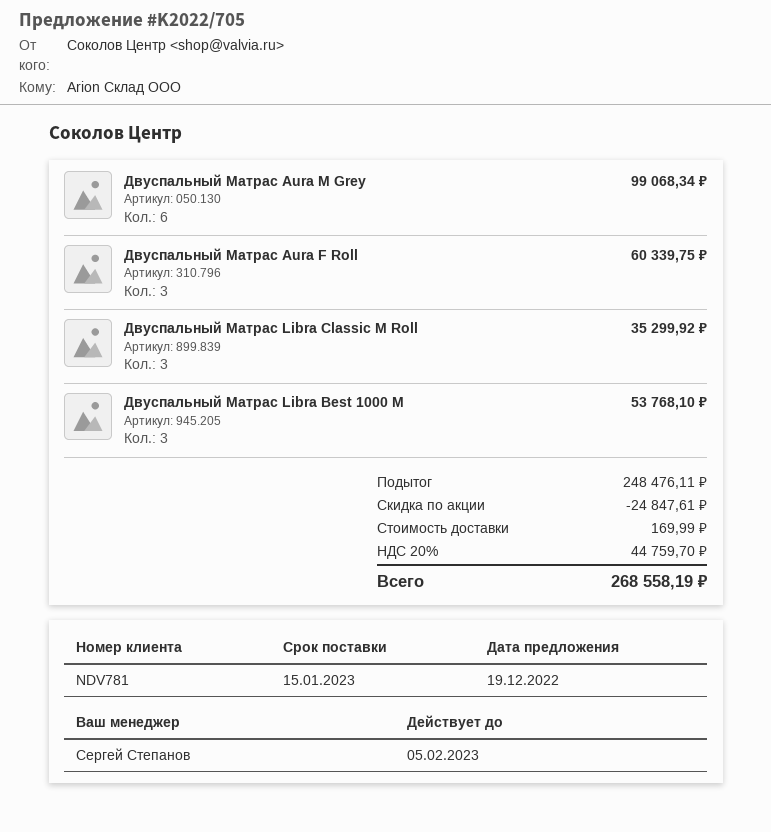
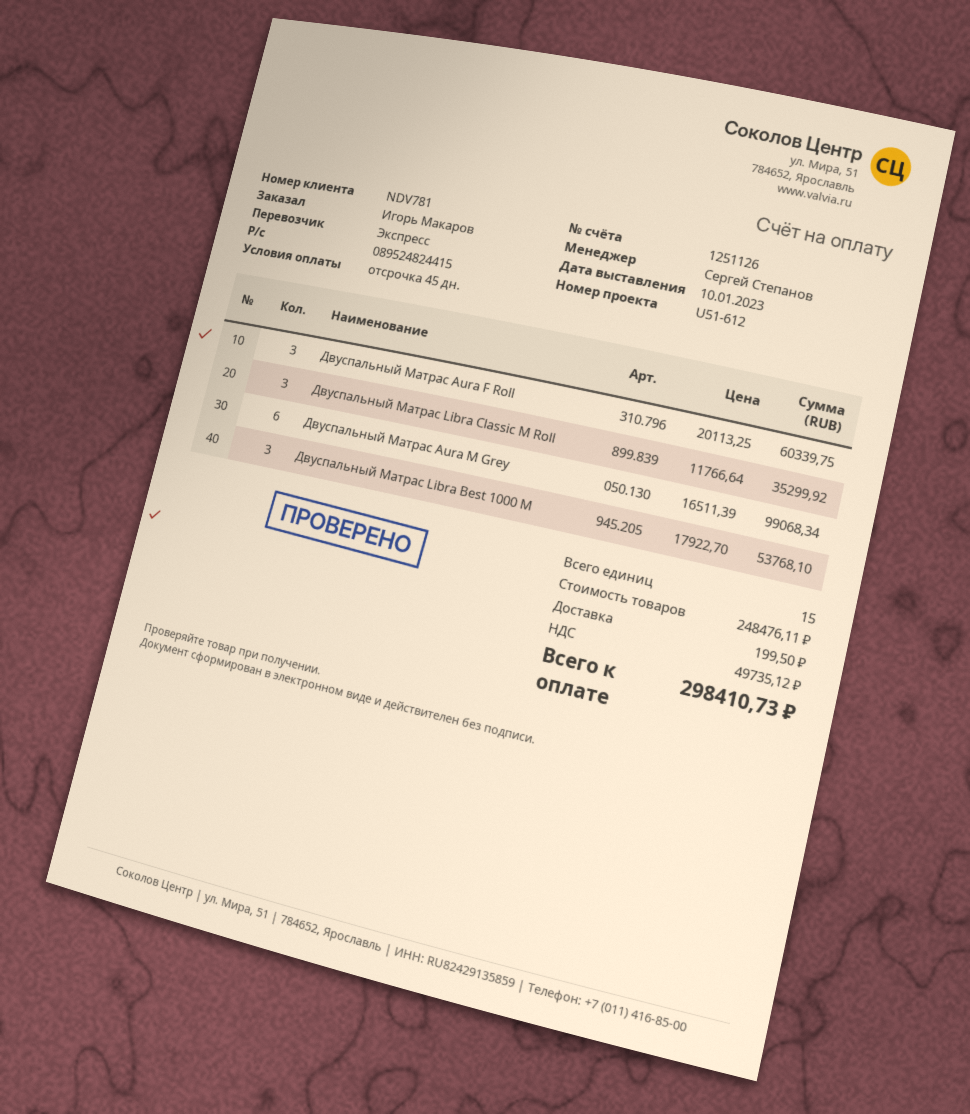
discount: 24847.61 -> none
shipping: 169.99 -> 199.50
tax: 44759.70 -> 49735.12
total: 268558.19 -> 298410.73

